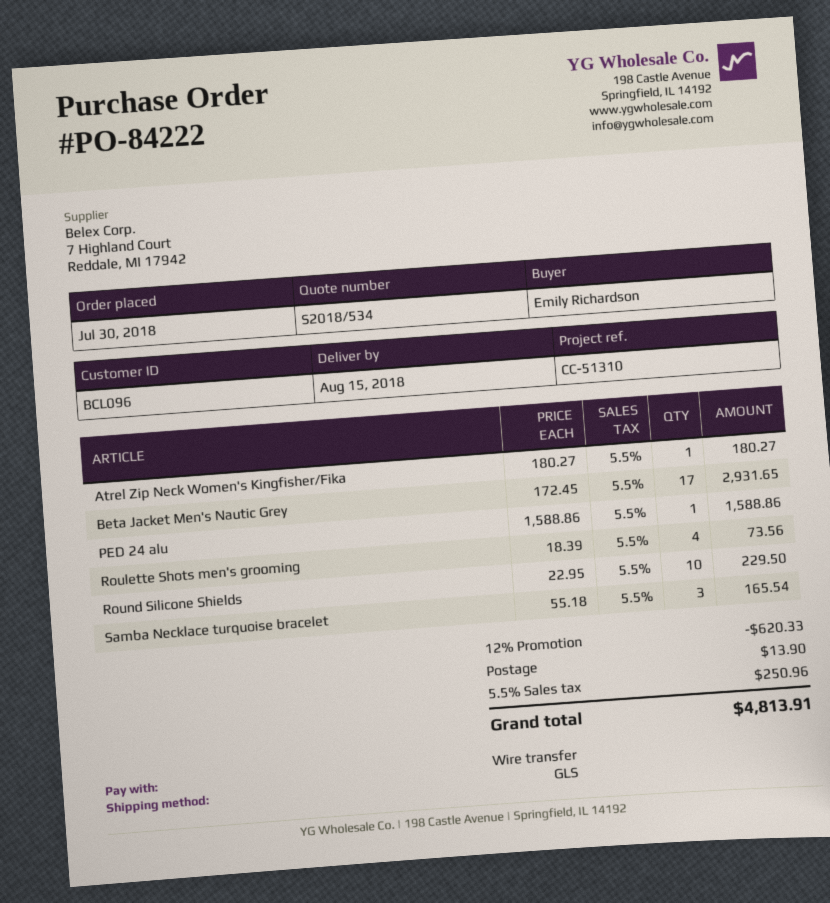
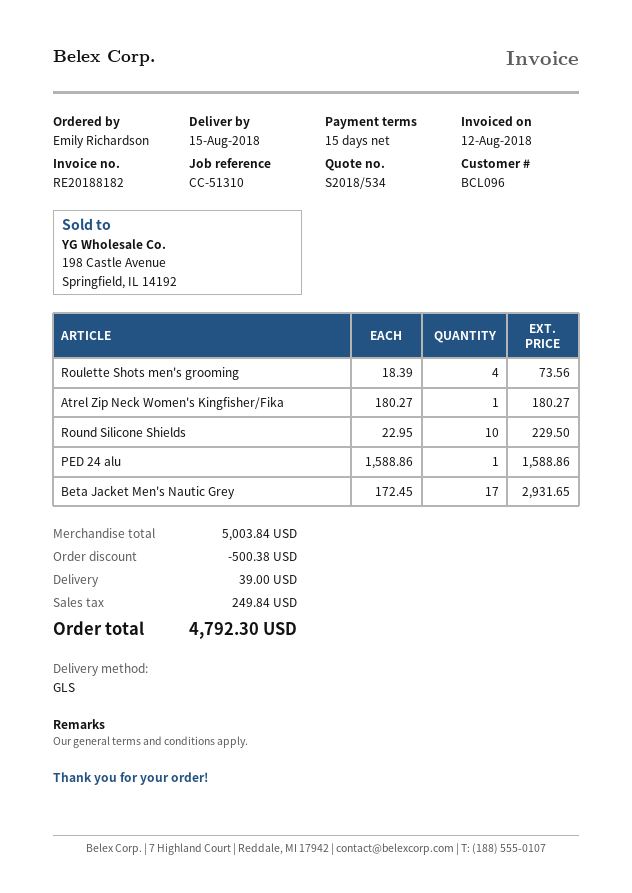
Samba Necklace turquoise bracelet: 3 x 55.18 = 165.54 -> none
discount: 620.33 -> 500.38
shipping: 13.90 -> 39.00
tax: 250.96 -> 249.84
total: 4813.91 -> 4792.30

